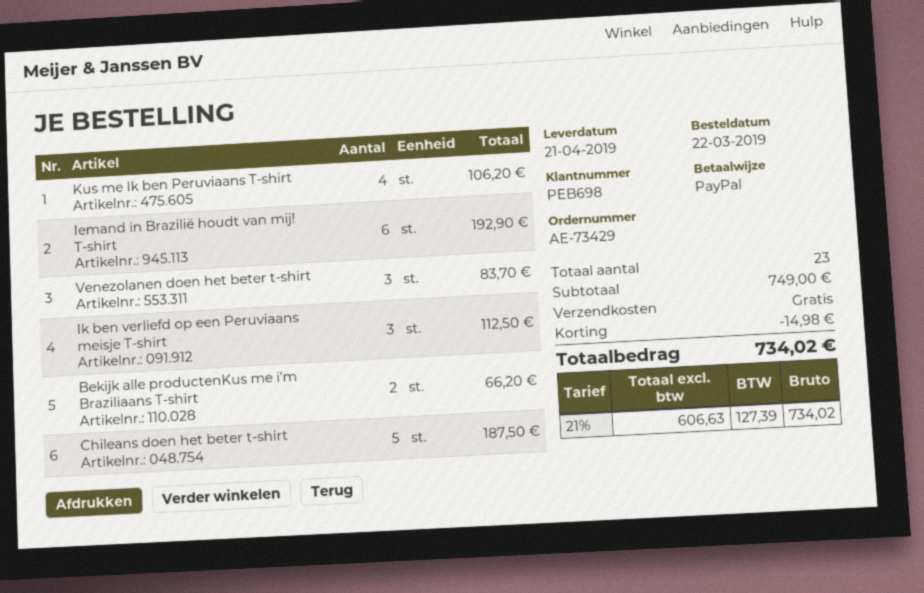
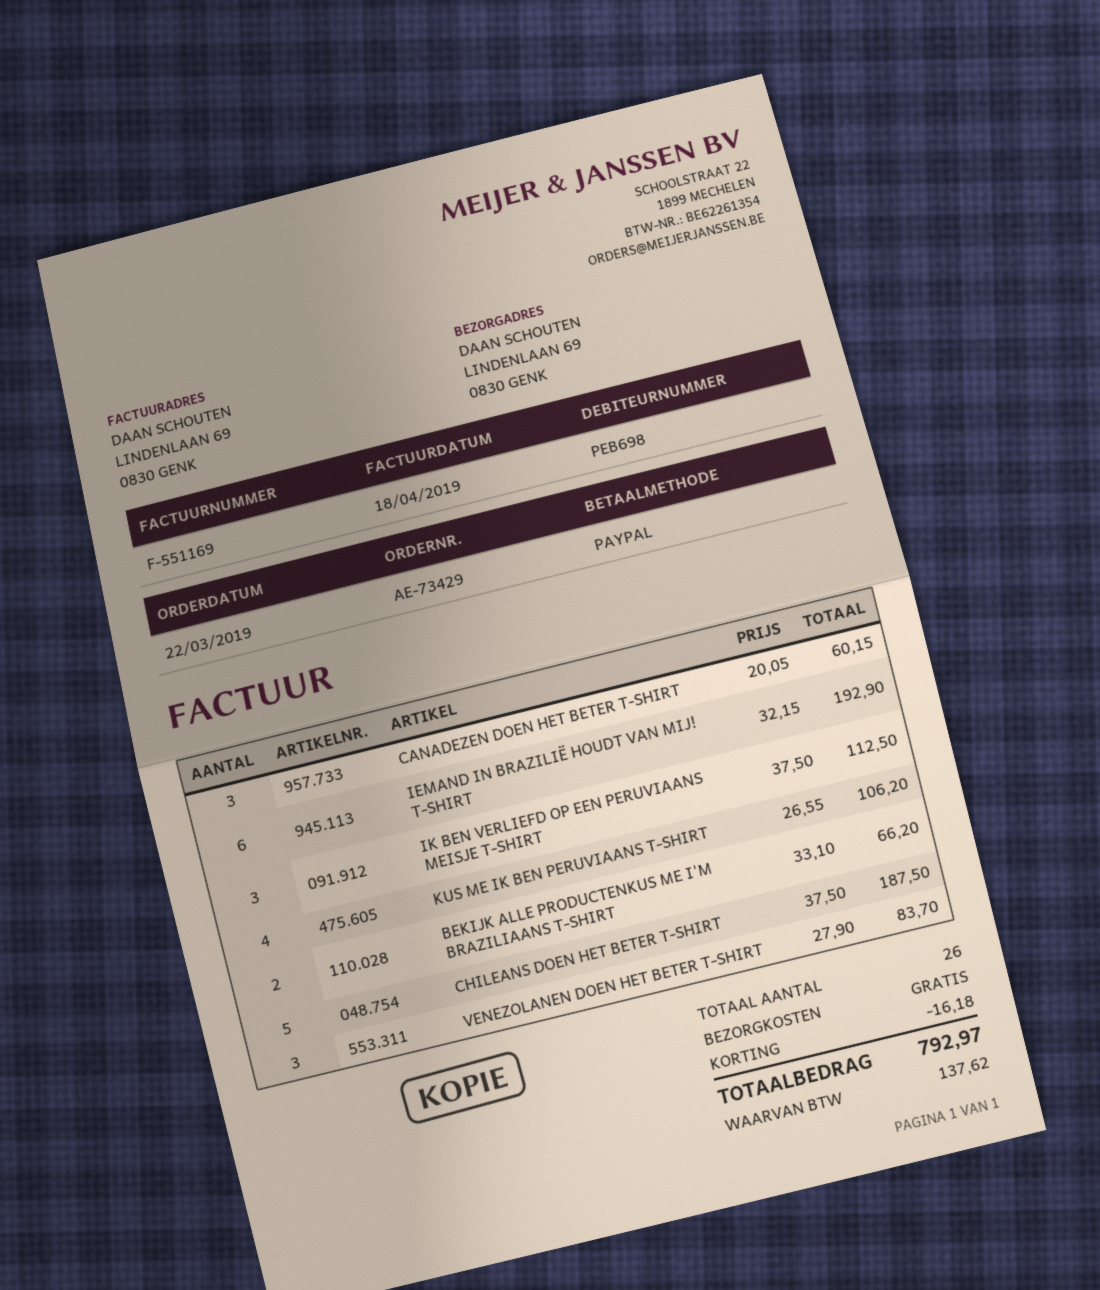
CANADEZEN DOEN HET BETER T-SHIRT: none -> 3 for 60.15
total quantity: 23 -> 26
discount: 14.98 -> 16.18
tax: 127.39 -> 137.62
total: 734.02 -> 792.97

